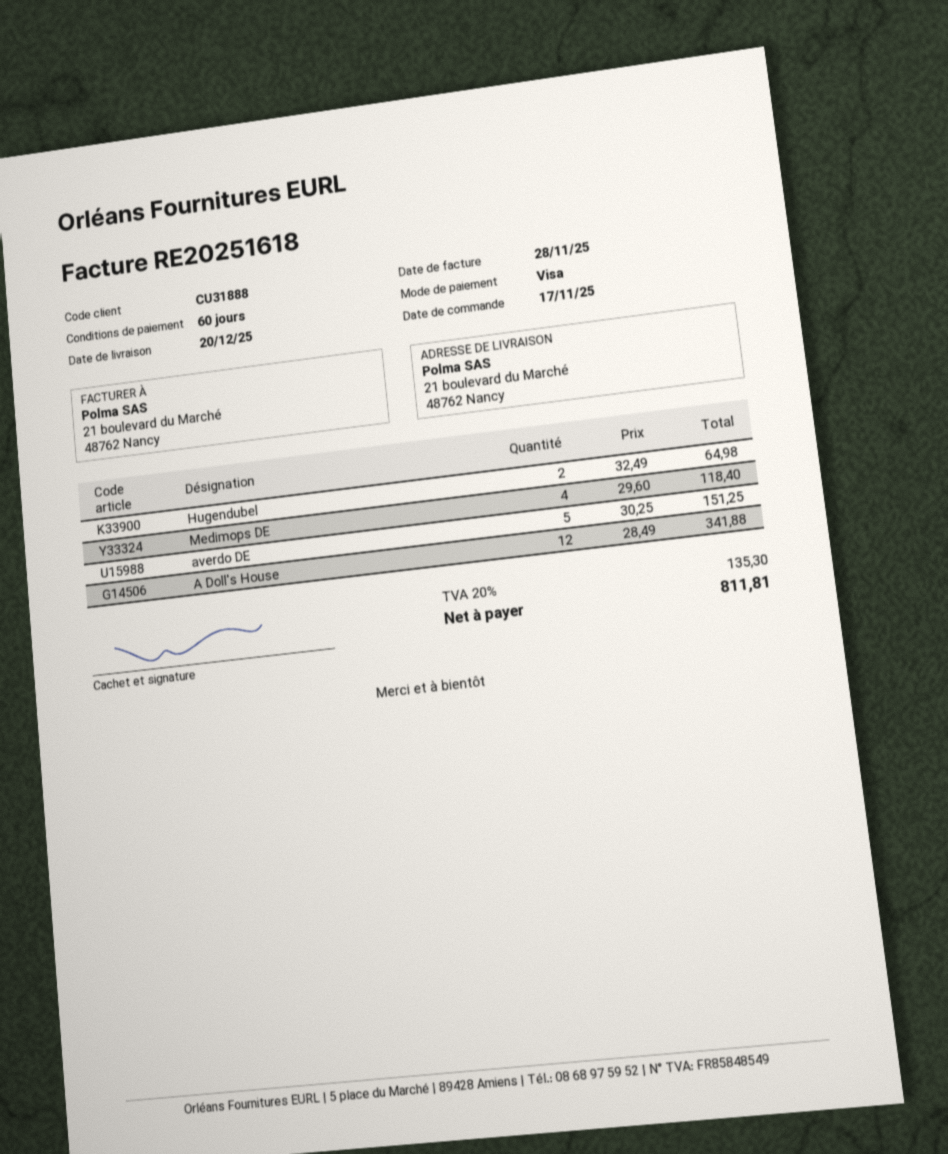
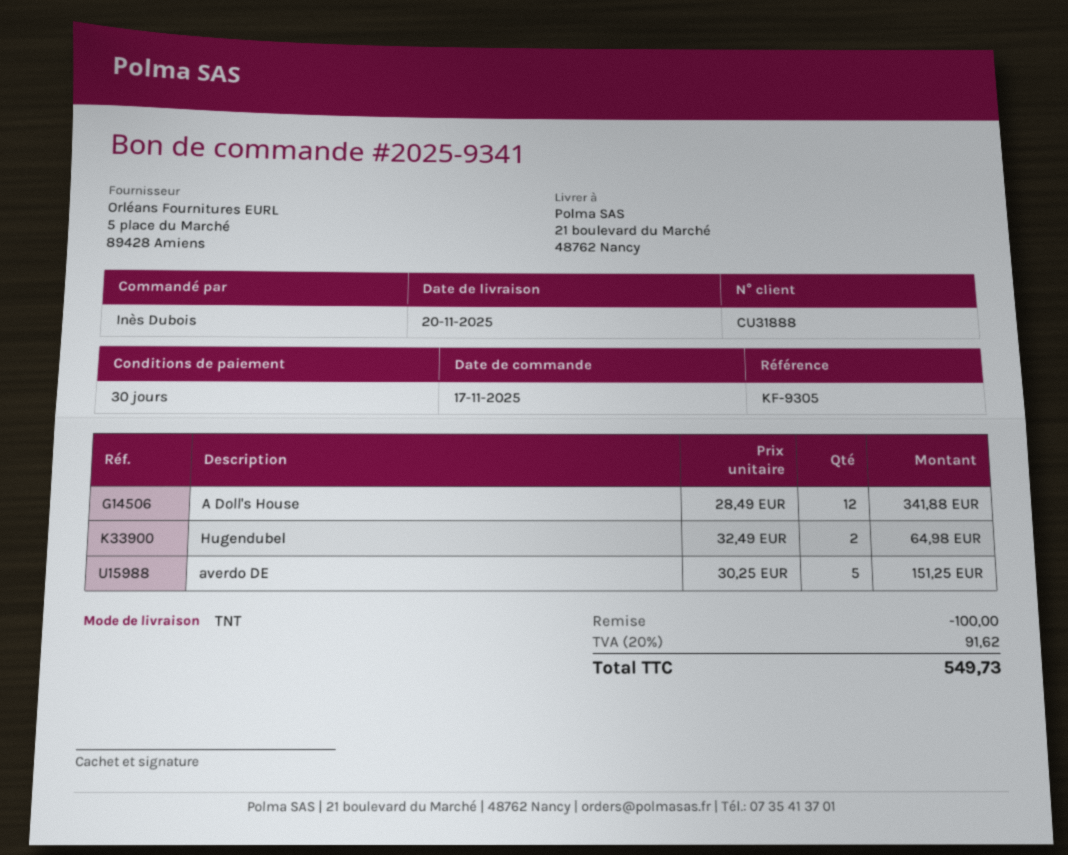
delivery date: 2025-12-20 -> 2025-11-20
payment terms: 60 days -> 30 days
Medimops DE: 4 x 29.60 = 118.40 -> none
discount: none -> 100.00
tax: 20% = 135.30 -> 20% = 91.62
total: 811.81 -> 549.73

